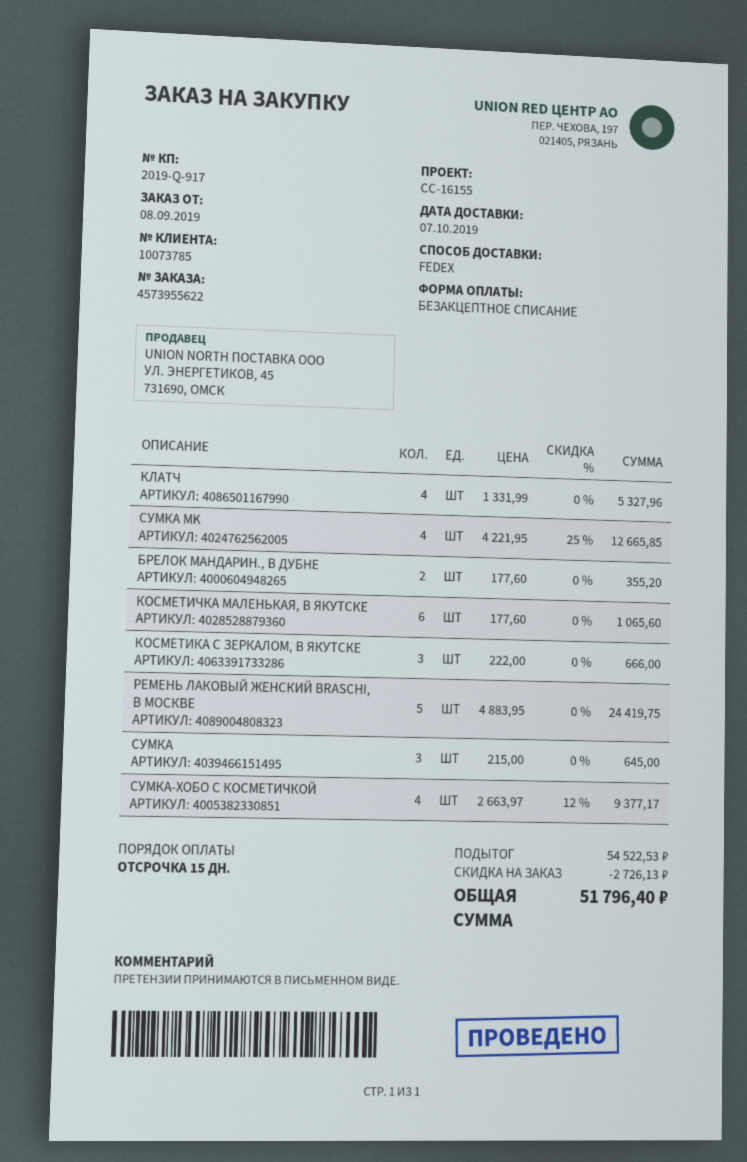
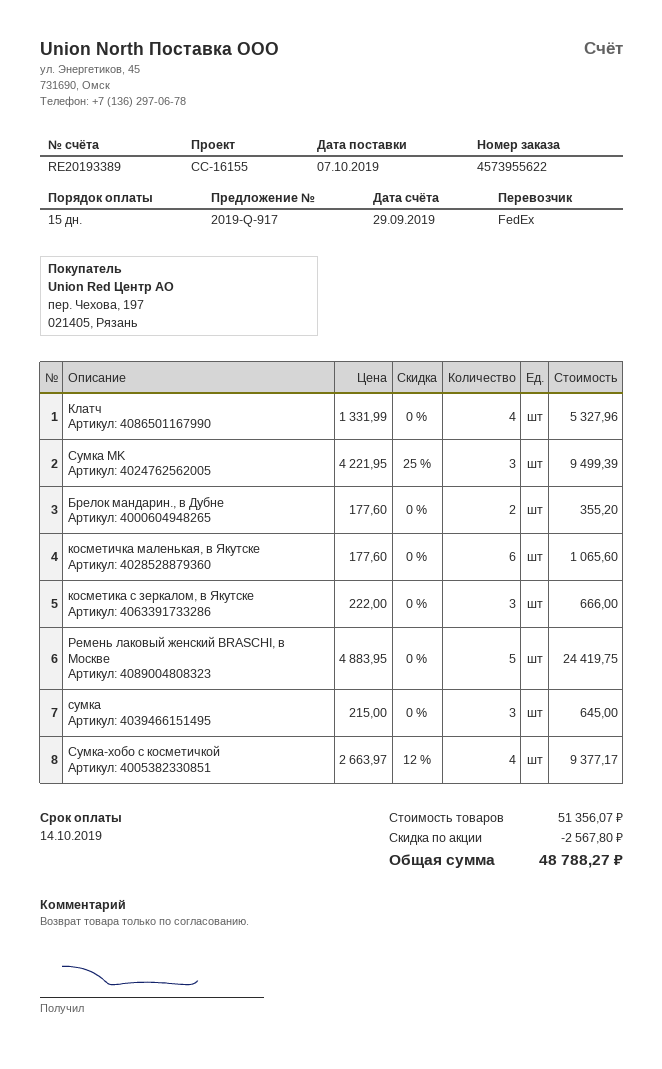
СУМКА MK: 4 x 4221.95 - 25% = 12665.85 -> 3 x 4221.95 - 25% = 9499.39
subtotal: 54522.53 -> 51356.07
discount: 2726.13 -> 2567.80
total: 51796.40 -> 48788.27

